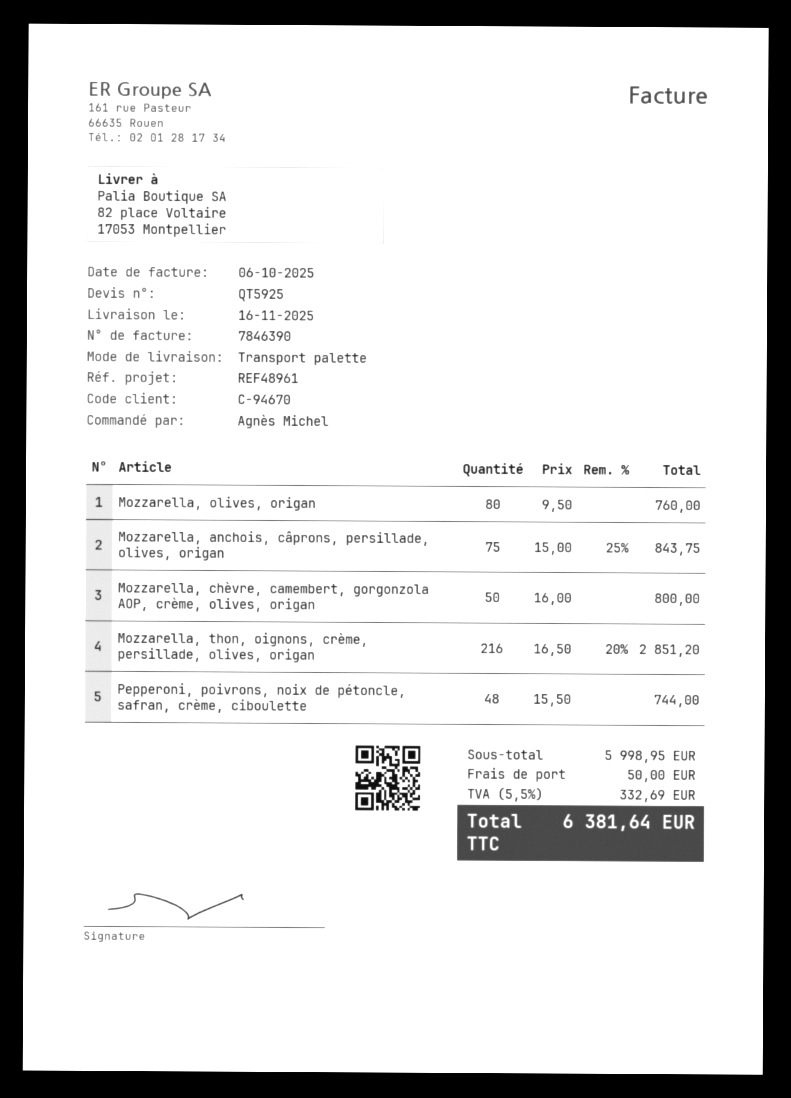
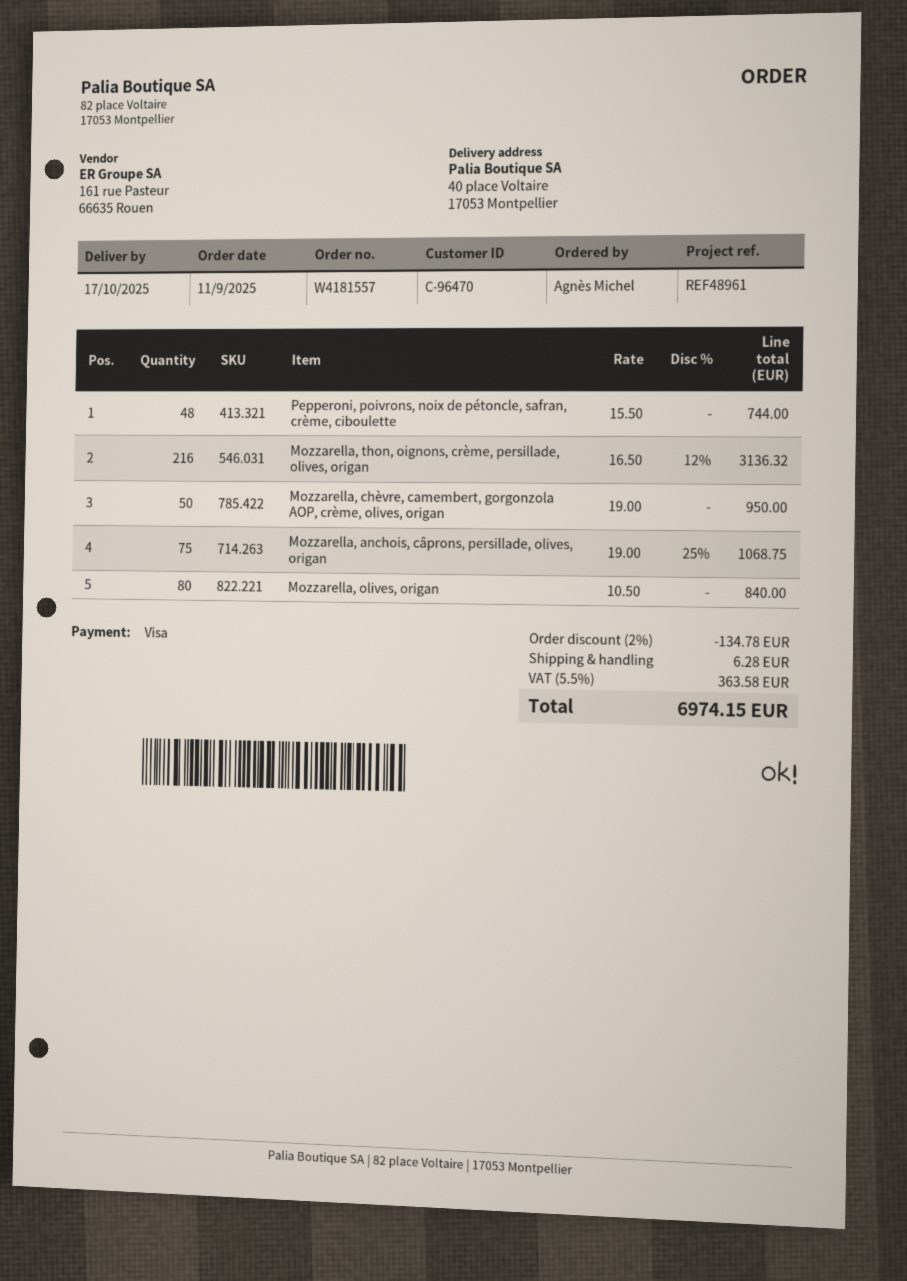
delivery date: 2025-11-16 -> 2025-10-17
customer number: C-94670 -> C-96470
ship to: 82 place Voltaire, 17053 Montpellier -> 40 place Voltaire, 17053 Montpellier
Mozzarella, olives, origan: 80 x 9.50 = 760.00 -> 80 x 10.50 = 840.00
Mozzarella, anchois, câprons, persillade, olives, origan: 75 x 15.00 - 25% = 843.75 -> 75 x 19.00 - 25% = 1068.75
Mozzarella, chèvre, camembert, gorgonzola AOP, crème, olives, origan: 50 x 16.00 = 800.00 -> 50 x 19.00 = 950.00
Mozzarella, thon, oignons, crème, persillade, olives, origan: 216 x 16.50 - 20% = 2851.20 -> 216 x 16.50 - 12% = 3136.32
discount: none -> 2% = 134.78
shipping: 50.00 -> 6.28
tax: 5.5% = 332.69 -> 5.5% = 363.58
total: 6381.64 -> 6974.15

